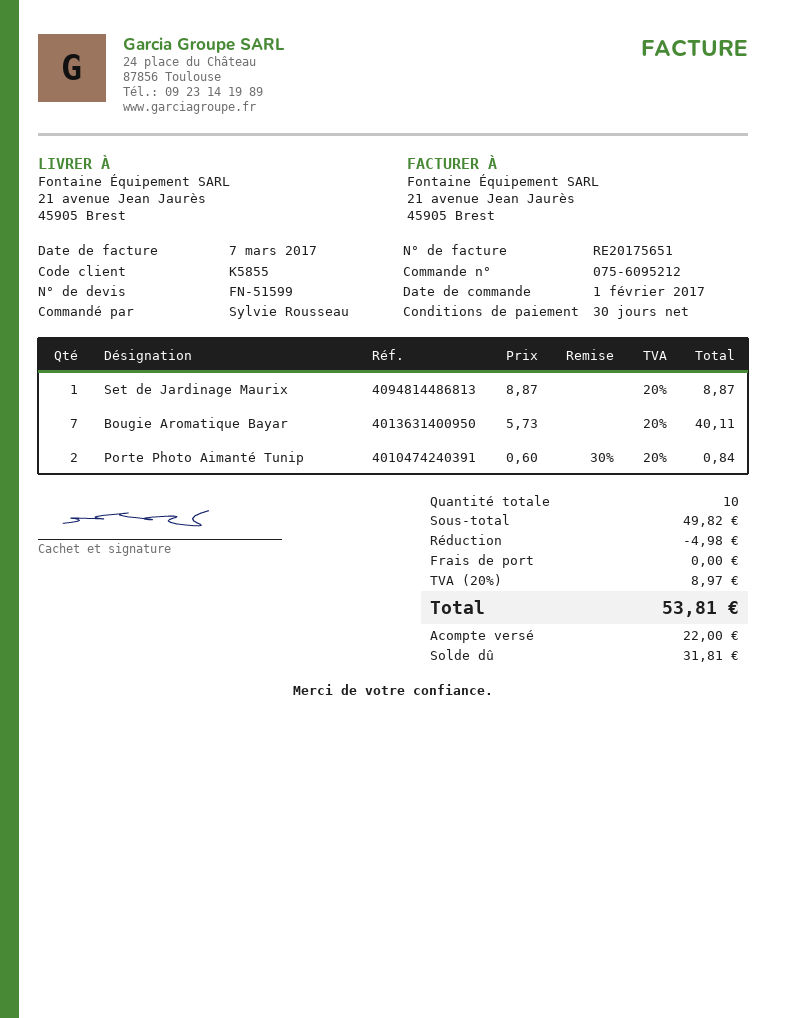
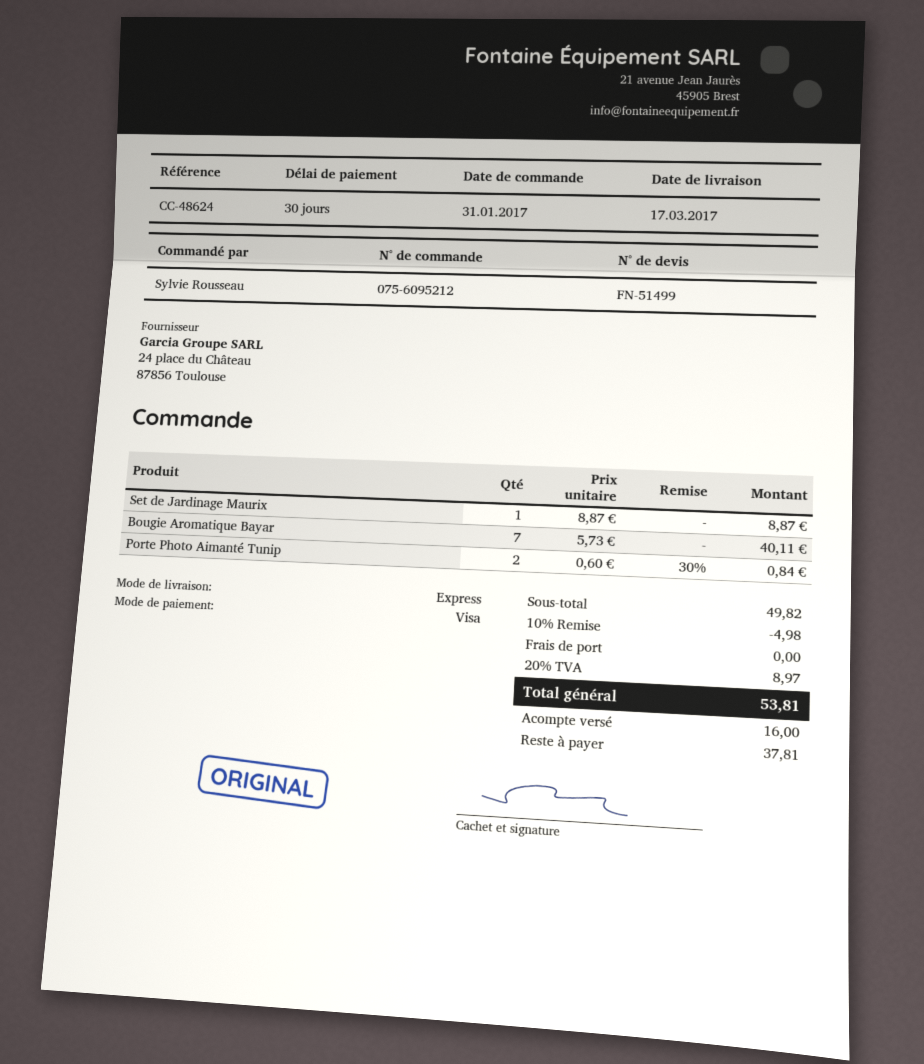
quote number: FN-51599 -> FN-51499
order date: 2017-02-01 -> 2017-01-31
deposit: 22.00 -> 16.00
balance: 31.81 -> 37.81

